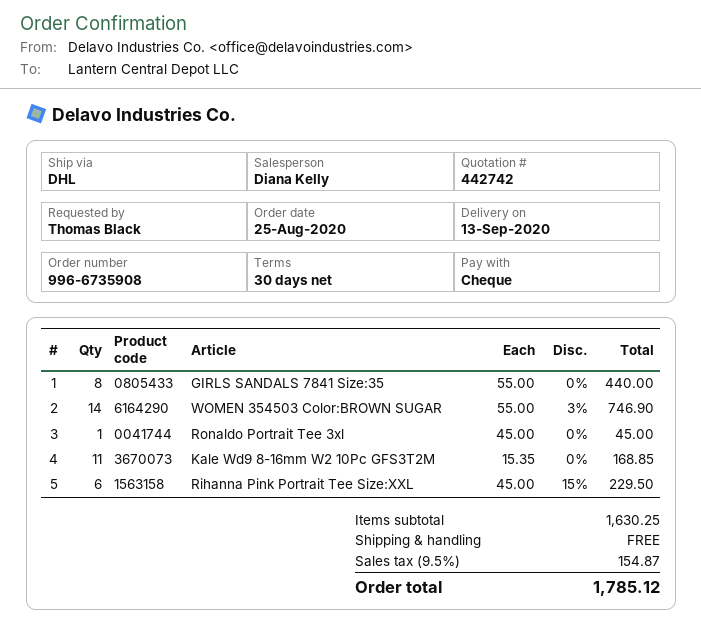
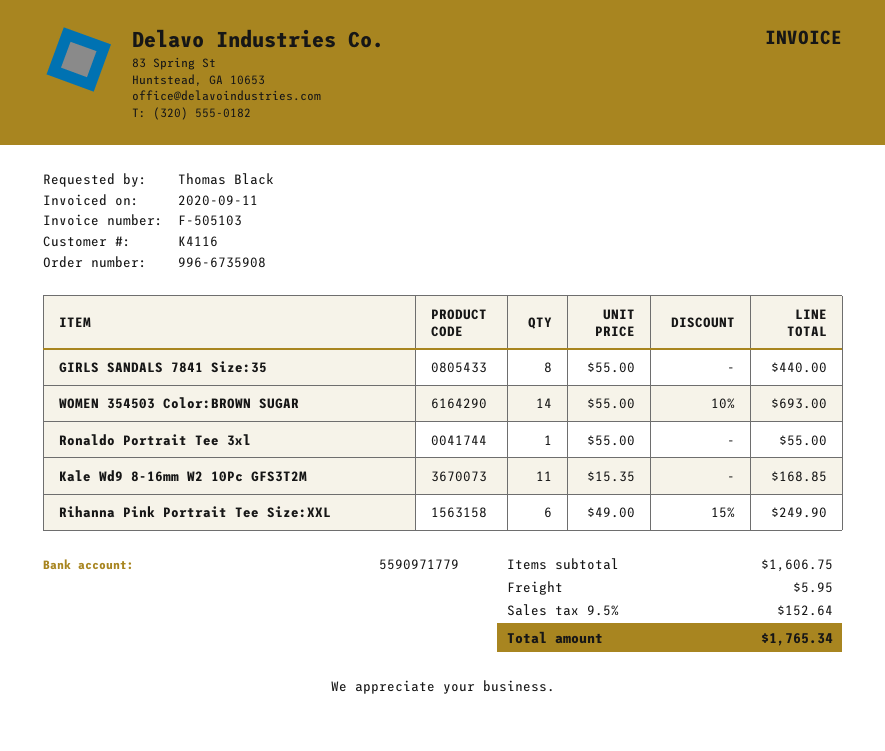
WOMEN 354503 Color:BROWN SUGAR: 14 x 55.00 - 3% = 746.90 -> 14 x 55.00 - 10% = 693.00
Ronaldo Portrait Tee 3xl: 1 x 45.00 = 45.00 -> 1 x 55.00 = 55.00
Rihanna Pink Portrait Tee Size:XXL: 6 x 45.00 - 15% = 229.50 -> 6 x 49.00 - 15% = 249.90
subtotal: 1630.25 -> 1606.75
shipping: 0.00 -> 5.95
tax: 9.5% = 154.87 -> 9.5% = 152.64
total: 1785.12 -> 1765.34

